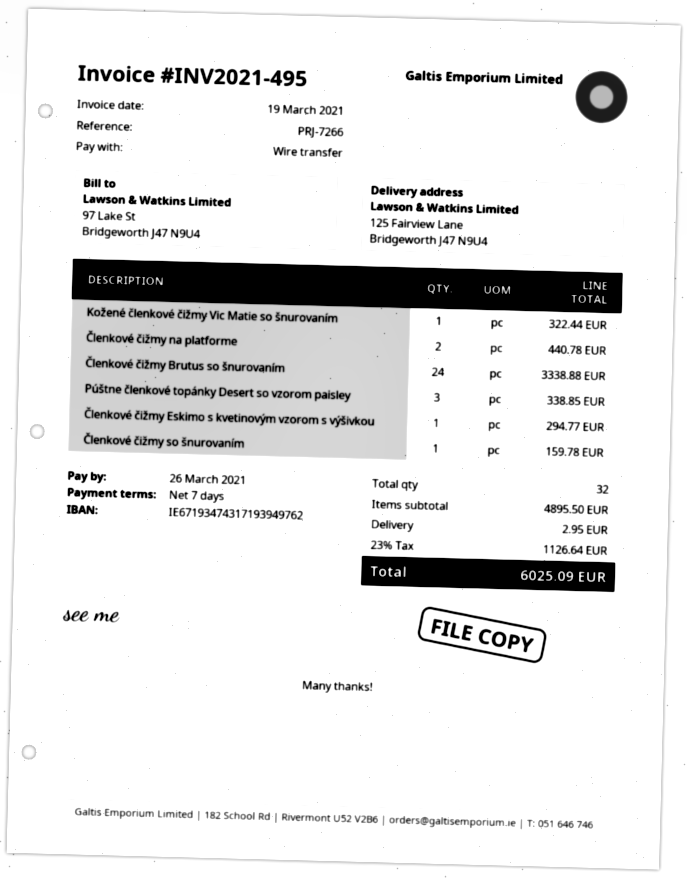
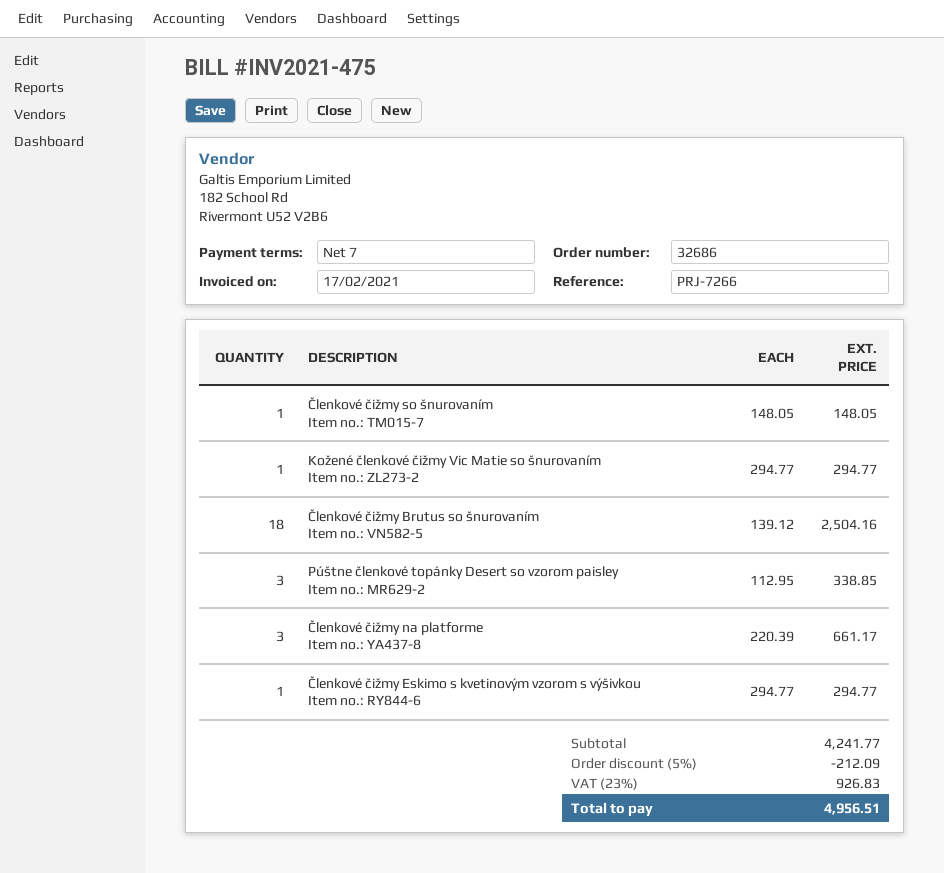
invoice number: INV2021-495 -> INV2021-475
invoice date: 2021-03-19 -> 2021-02-17
Kožené členkové čižmy Vic Matie so šnurovaním: 1 for 322.44 -> 1 for 294.77
Členkové čižmy na platforme: 2 for 440.78 -> 3 for 661.17
Členkové čižmy Brutus so šnurovaním: 24 for 3338.88 -> 18 for 2504.16
Členkové čižmy so šnurovaním: 1 for 159.78 -> 1 for 148.05
subtotal: 4895.50 -> 4241.77
discount: none -> 5% = 212.09
shipping: 2.95 -> none
tax: 23% = 1126.64 -> 23% = 926.83
total: 6025.09 -> 4956.51

